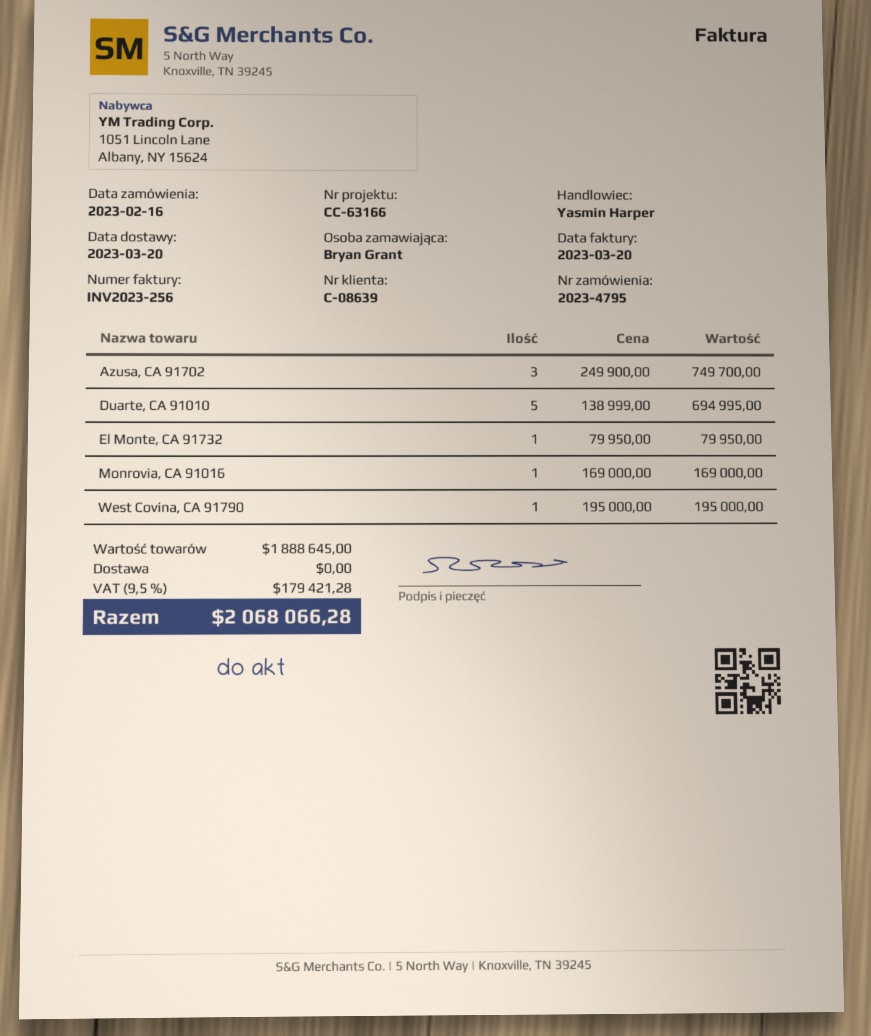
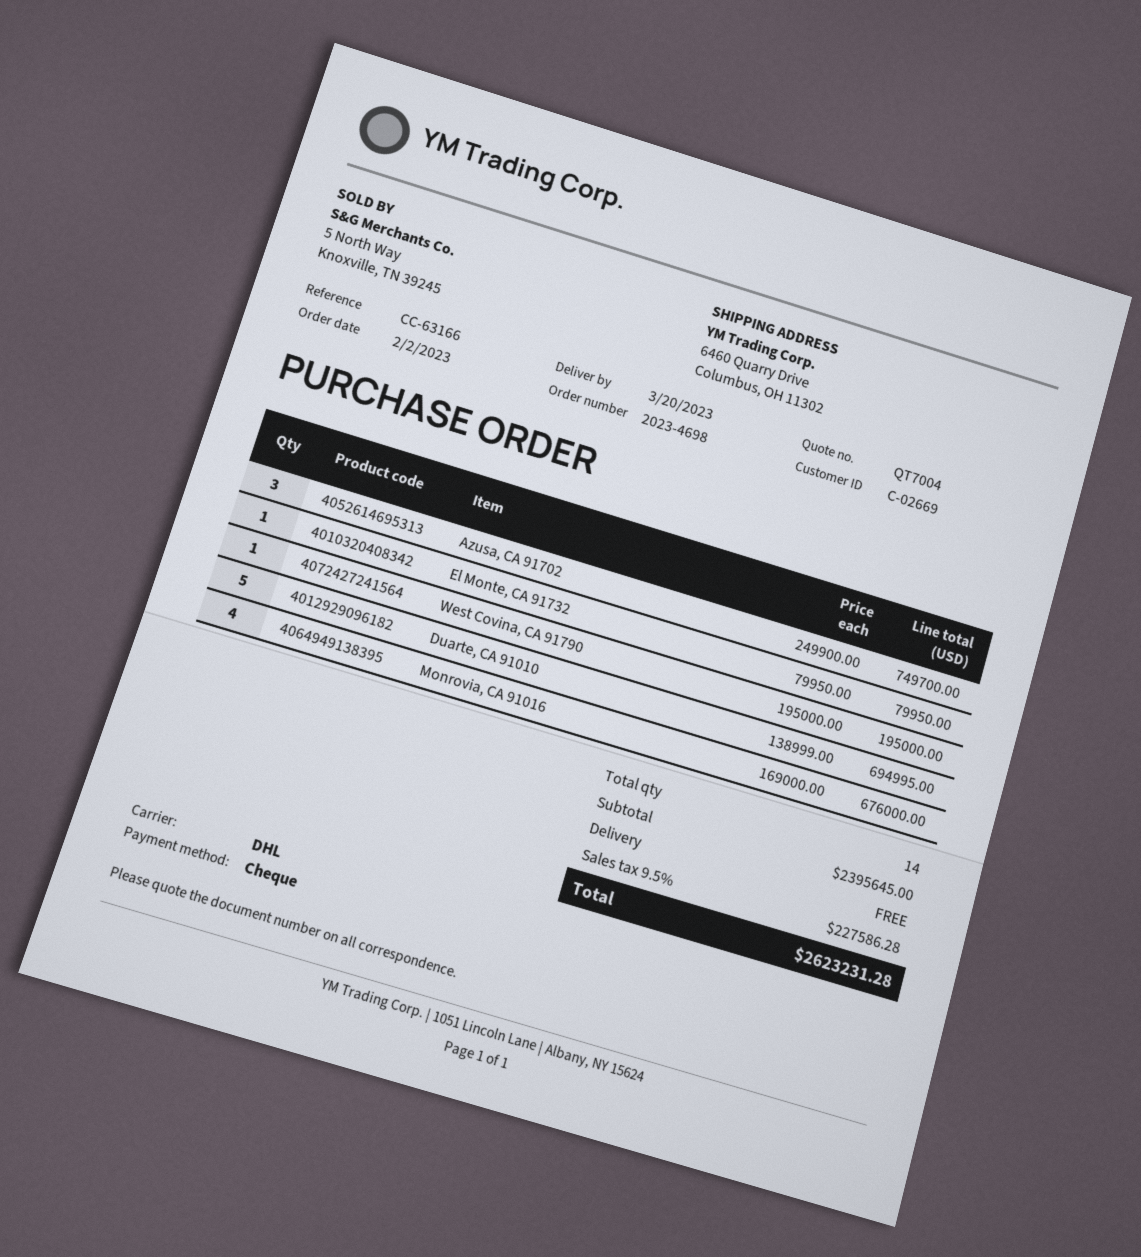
order number: 2023-4795 -> 2023-4698
order date: 2023-02-16 -> 2023-02-02
customer number: C-08639 -> C-02669
Monrovia, CA 91016: 1 x 169000.00 = 169000.00 -> 4 x 169000.00 = 676000.00
subtotal: 1888645.00 -> 2395645.00
tax: 9.5% = 179421.28 -> 9.5% = 227586.28
total: 2068066.28 -> 2623231.28

